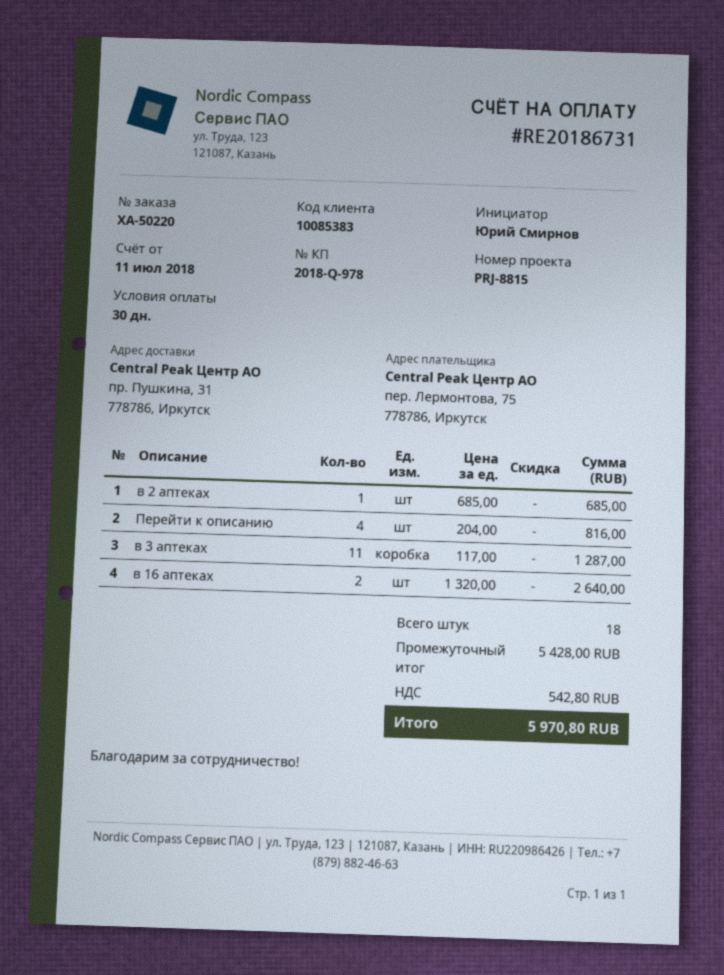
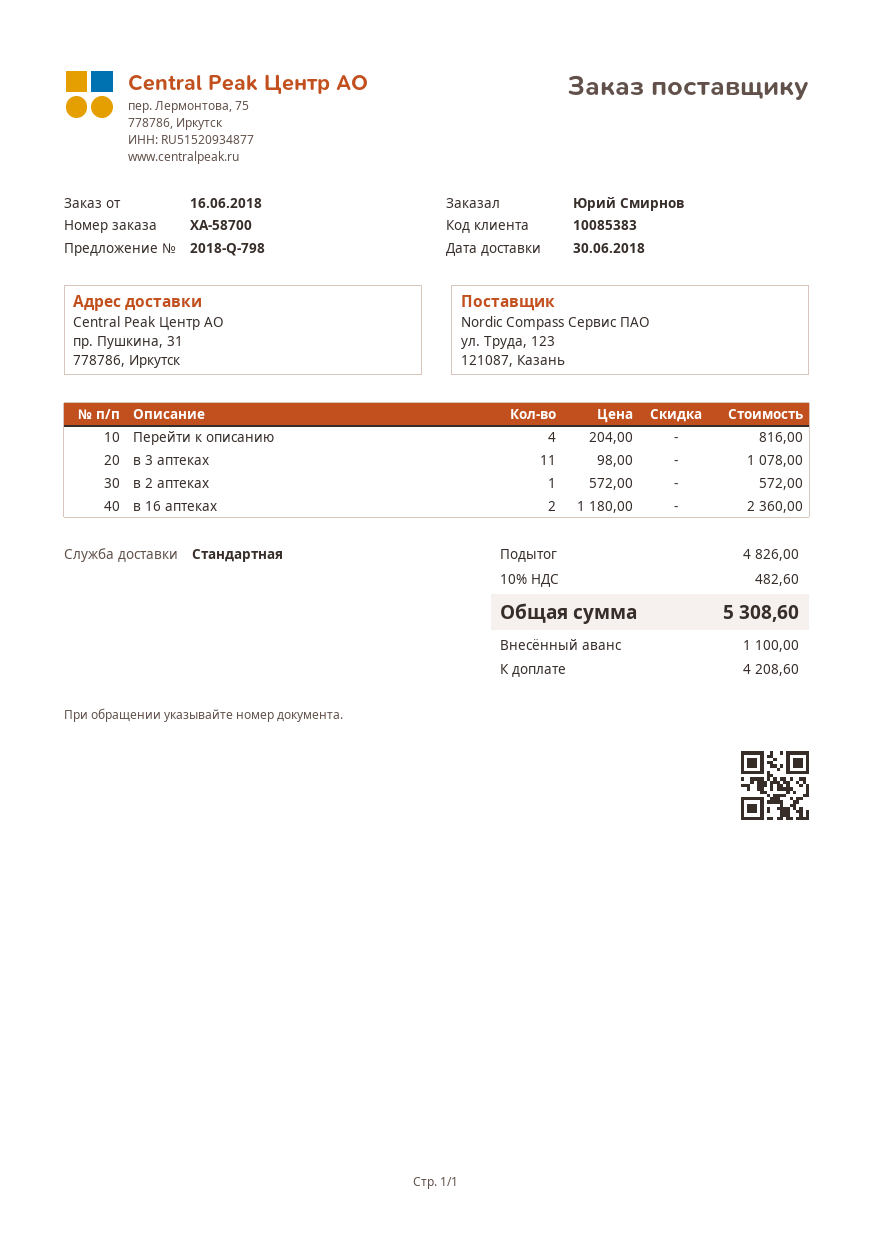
quote number: 2018-Q-978 -> 2018-Q-798
order number: XA-50220 -> XA-58700
в 2 аптеках: 1 x 685.00 = 685.00 -> 1 x 572.00 = 572.00
в 3 аптеках: 11 x 117.00 = 1287.00 -> 11 x 98.00 = 1078.00
в 16 аптеках: 2 x 1320.00 = 2640.00 -> 2 x 1180.00 = 2360.00
subtotal: 5428.00 -> 4826.00
tax: 542.80 -> 482.60
total: 5970.80 -> 5308.60

